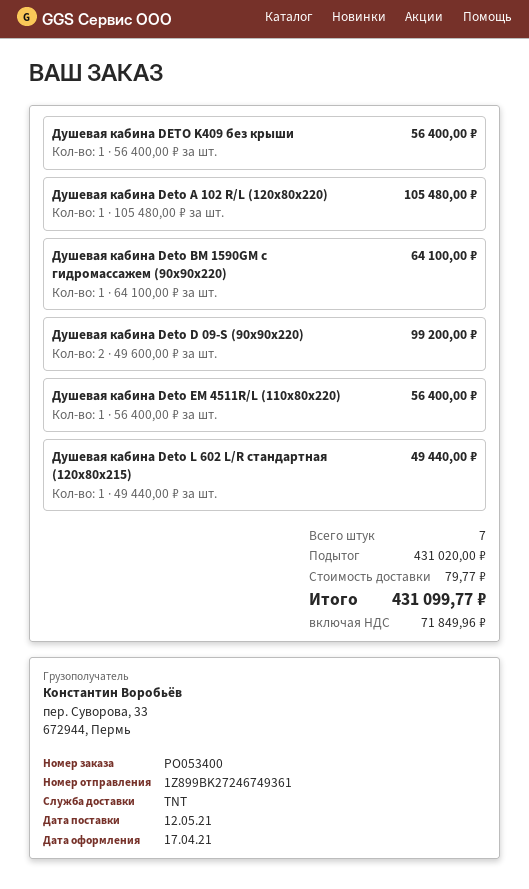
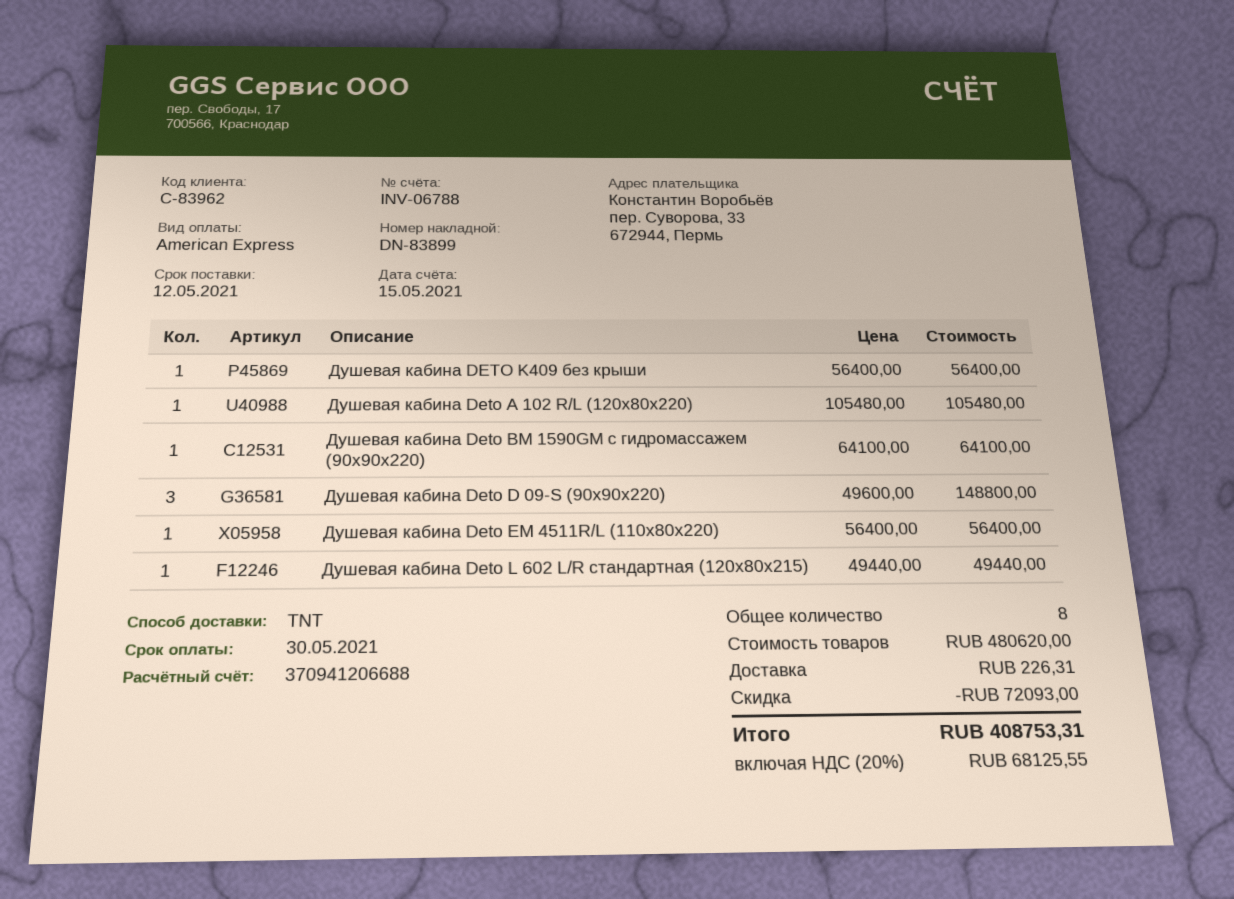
Душевая кабина Deto D 09-S (90x90х220): 2 x 49600.00 = 99200.00 -> 3 x 49600.00 = 148800.00
total quantity: 7 -> 8
subtotal: 431020.00 -> 480620.00
discount: none -> 72093.00
shipping: 79.77 -> 226.31
tax: 71849.96 -> 68125.55
total: 431099.77 -> 408753.31

